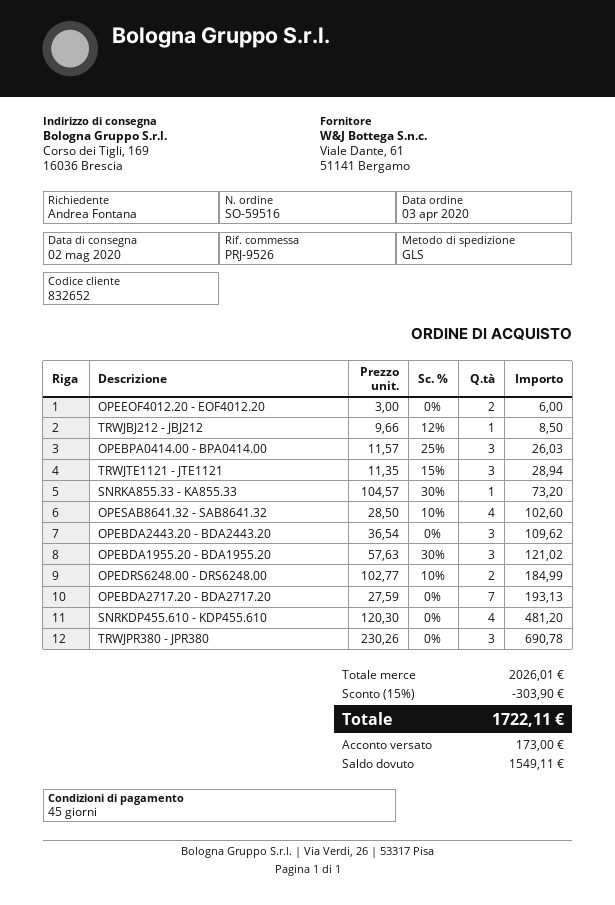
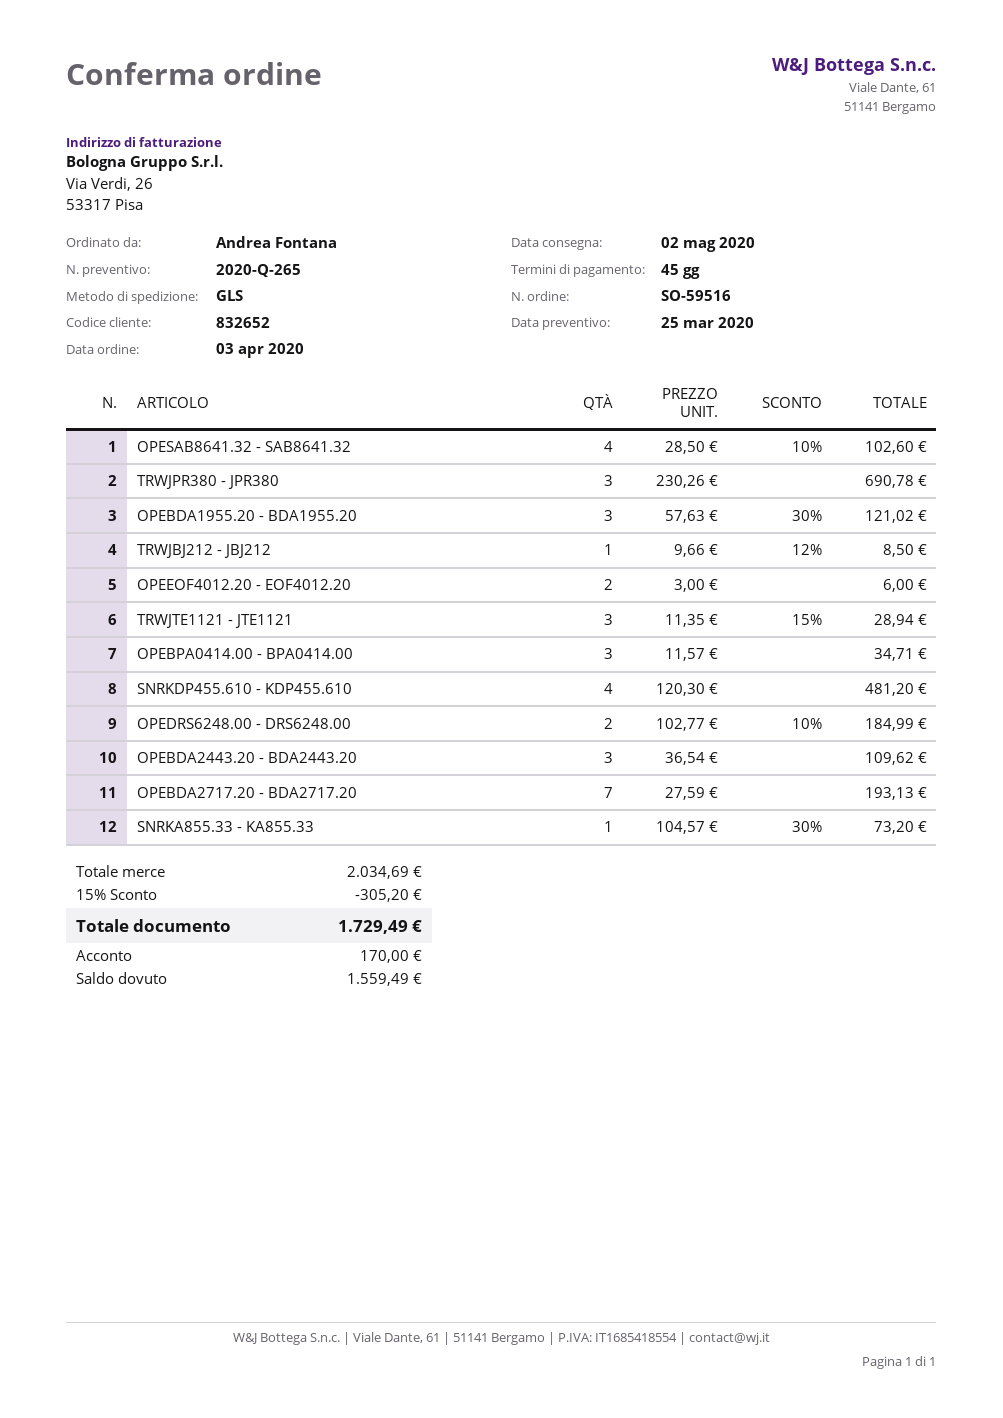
OPEBPA0414.00 - BPA0414.00: 3 x 11.57 - 25% = 26.03 -> 3 x 11.57 = 34.71
subtotal: 2026.01 -> 2034.69
discount: 15% = 303.90 -> 15% = 305.20
total: 1722.11 -> 1729.49
deposit: 173.00 -> 170.00
balance: 1549.11 -> 1559.49

